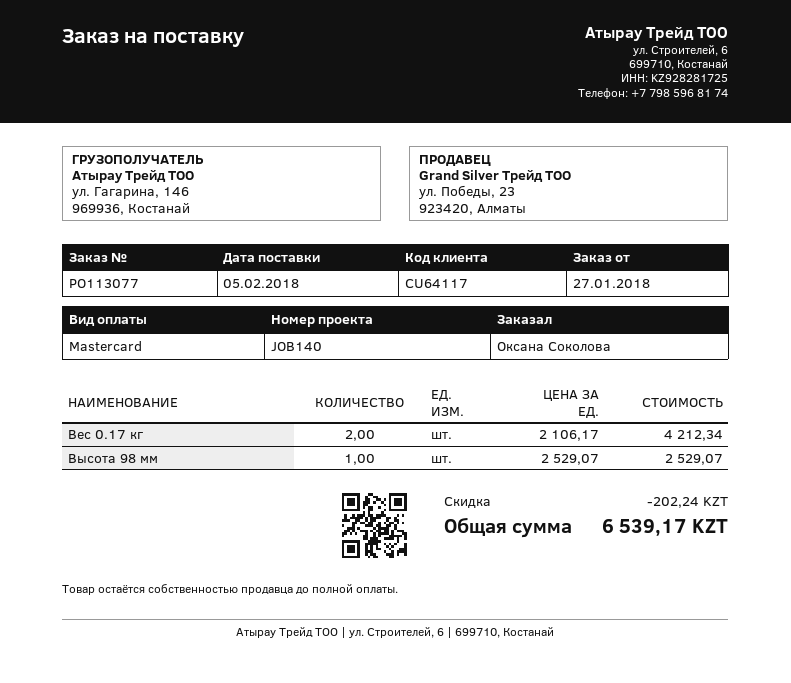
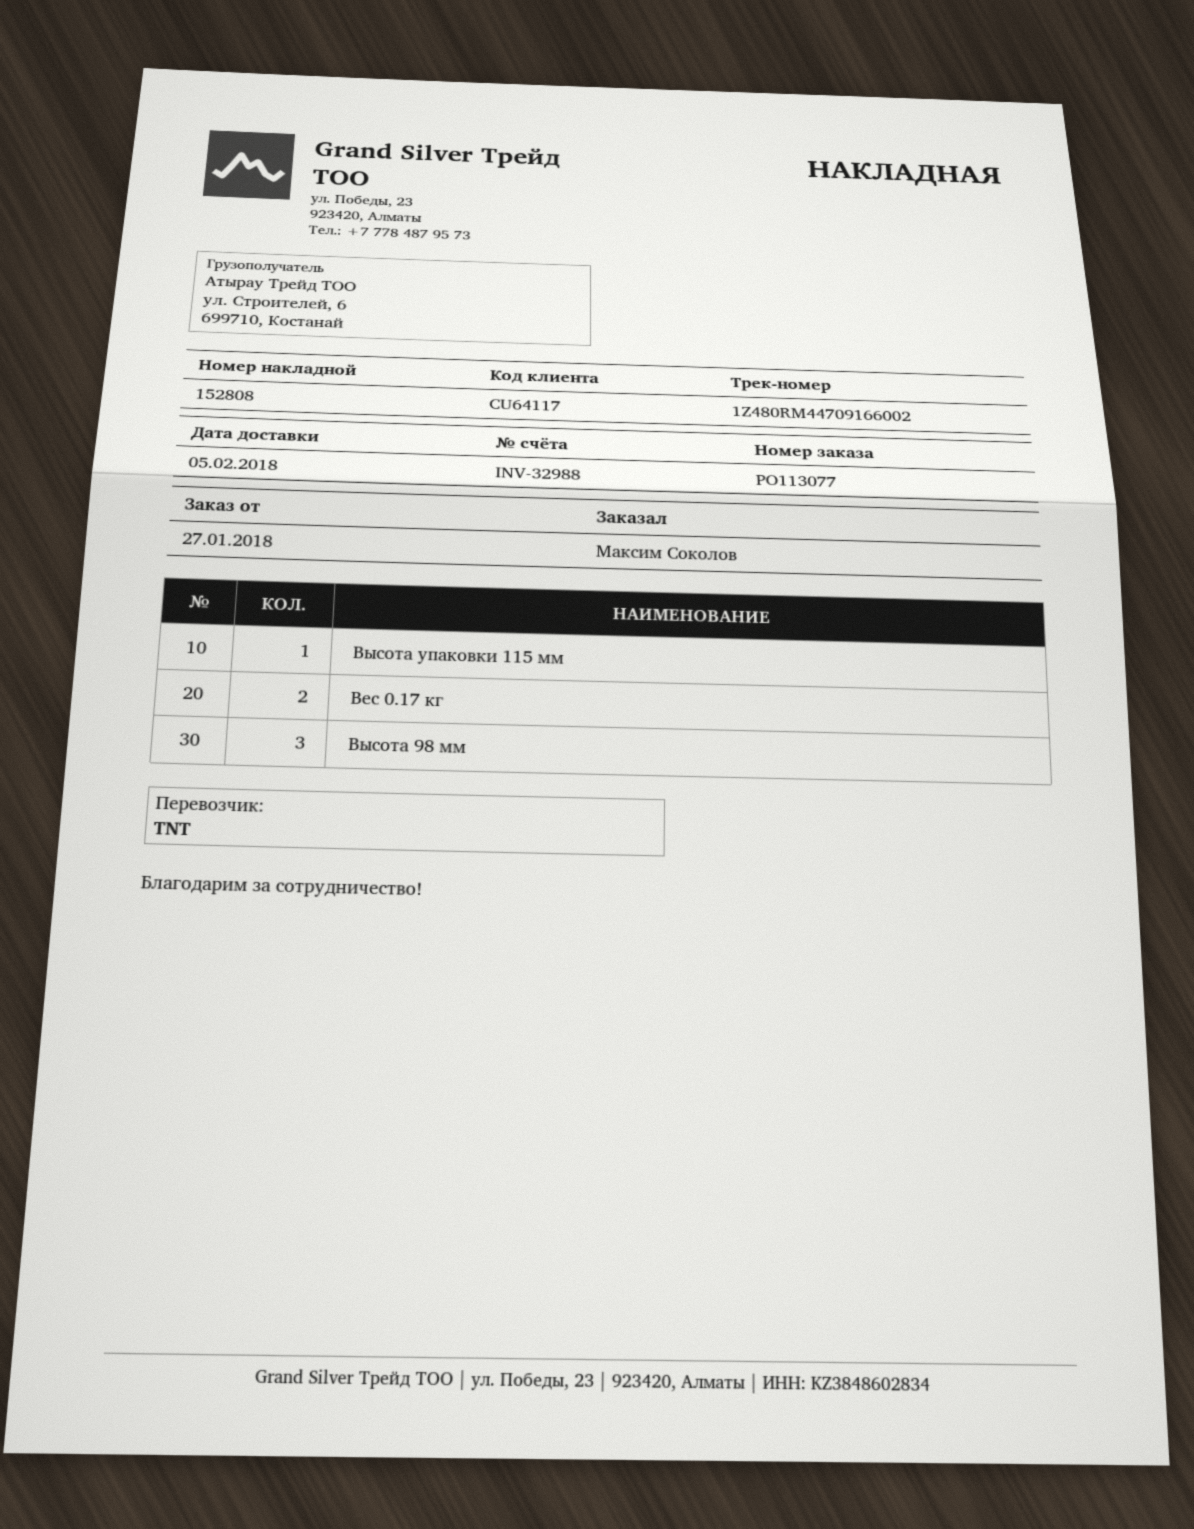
ordered by: Оксана Соколова -> Максим Соколов
ship to: ул. Гагарина, 146, 969936, Костанай -> ул. Строителей, 6, 699710, Костанай
Высота 98 мм: 1 -> 3
Высота упаковки 115 мм: none -> 1

